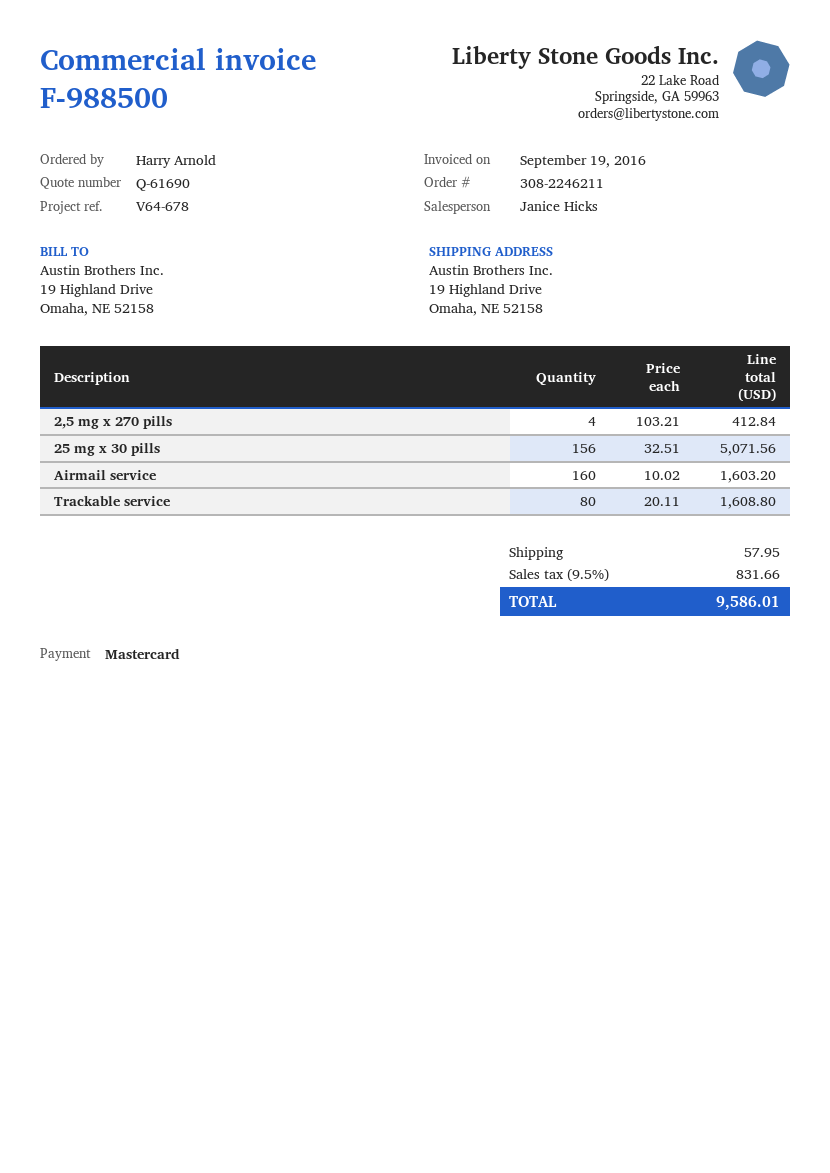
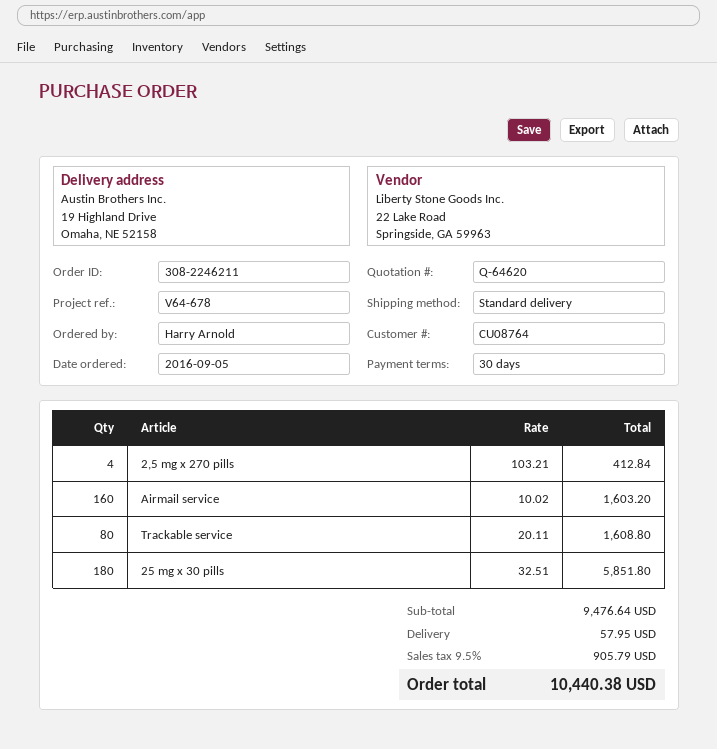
quote number: Q-61690 -> Q-64620
25 mg x 30 pills: 156 x 32.51 = 5071.56 -> 180 x 32.51 = 5851.80
tax: 9.5% = 831.66 -> 9.5% = 905.79
total: 9586.01 -> 10440.38

